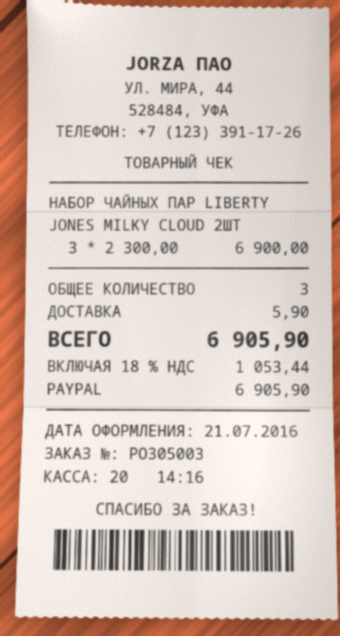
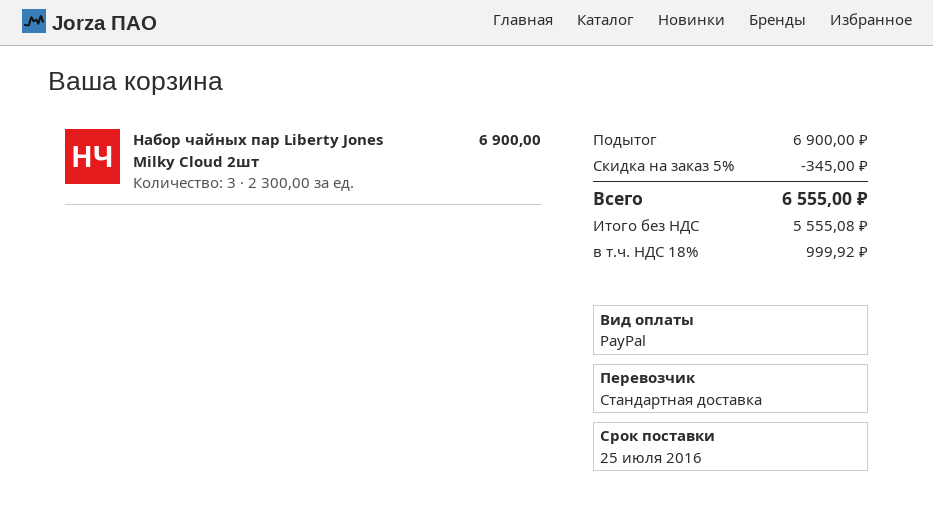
discount: none -> 5% = 345.00
shipping: 5.90 -> none
tax: 18% = 1053.44 -> 18% = 999.92
total: 6905.90 -> 6555.00

